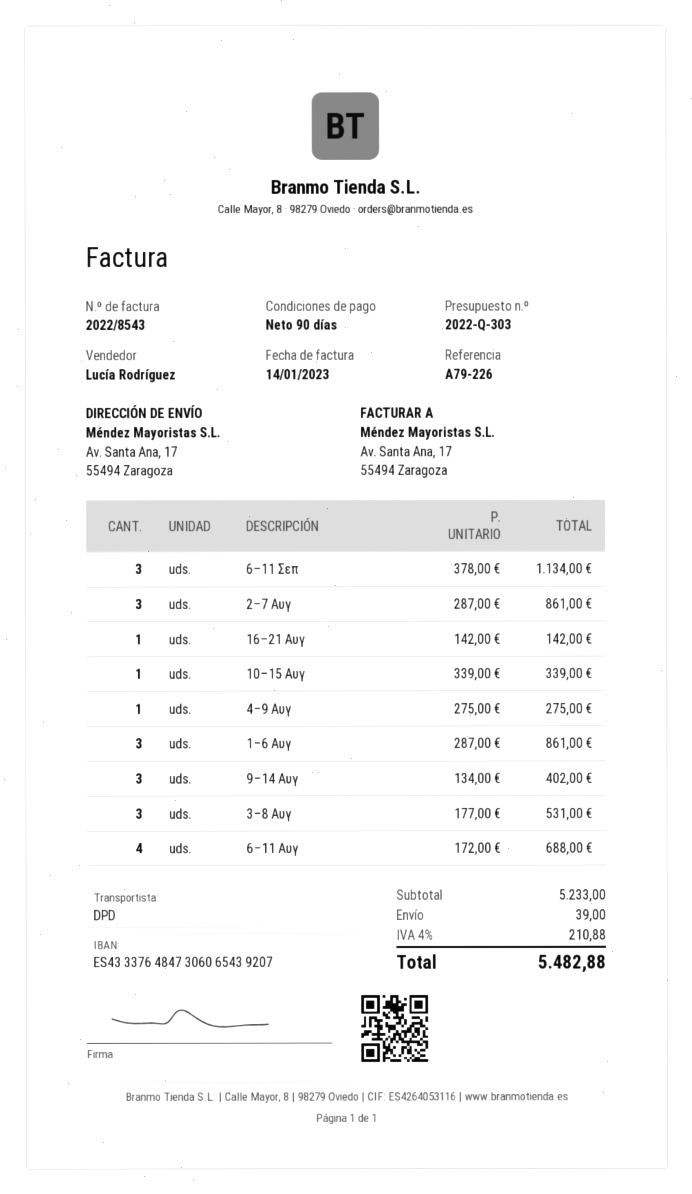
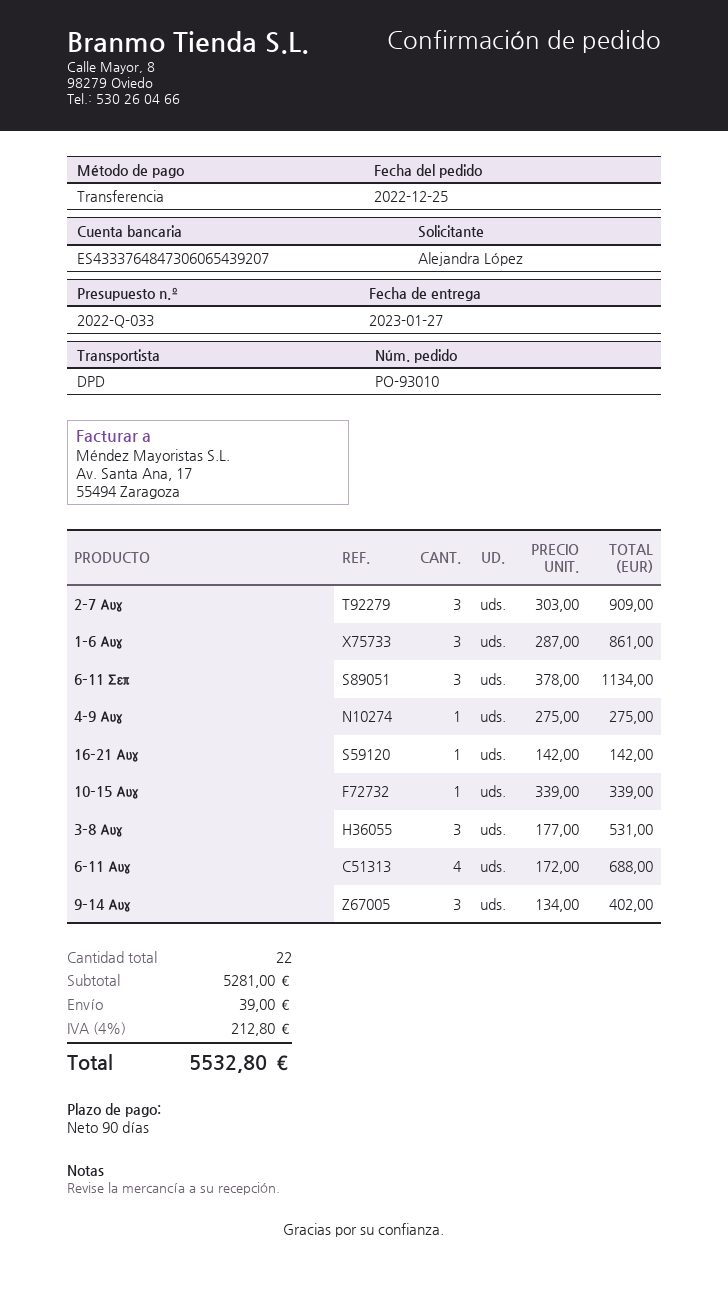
quote number: 2022-Q-303 -> 2022-Q-033
2–7 Αυγ: 3 x 287.00 = 861.00 -> 3 x 303.00 = 909.00
subtotal: 5233.00 -> 5281.00
tax: 4% = 210.88 -> 4% = 212.80
total: 5482.88 -> 5532.80

